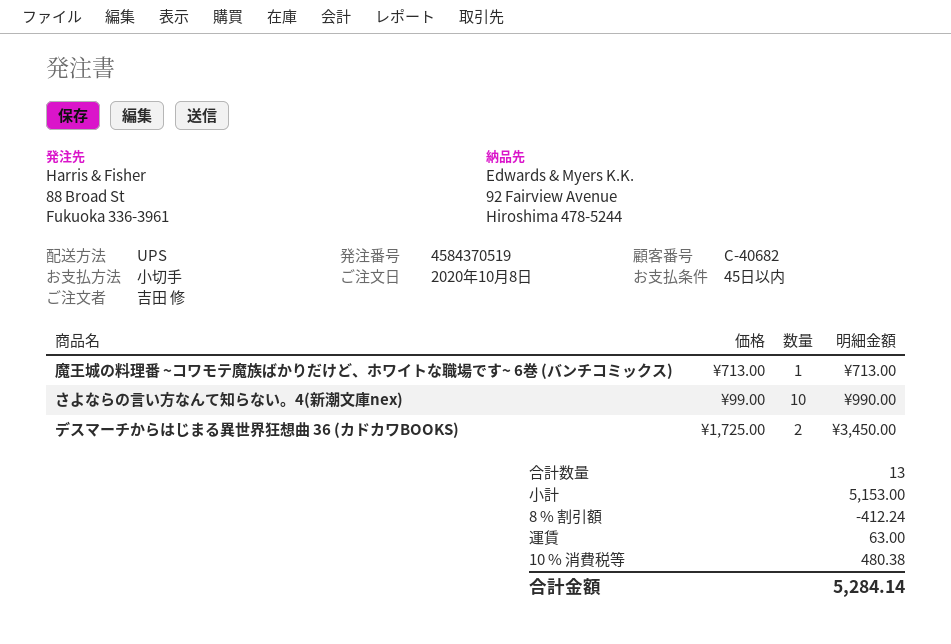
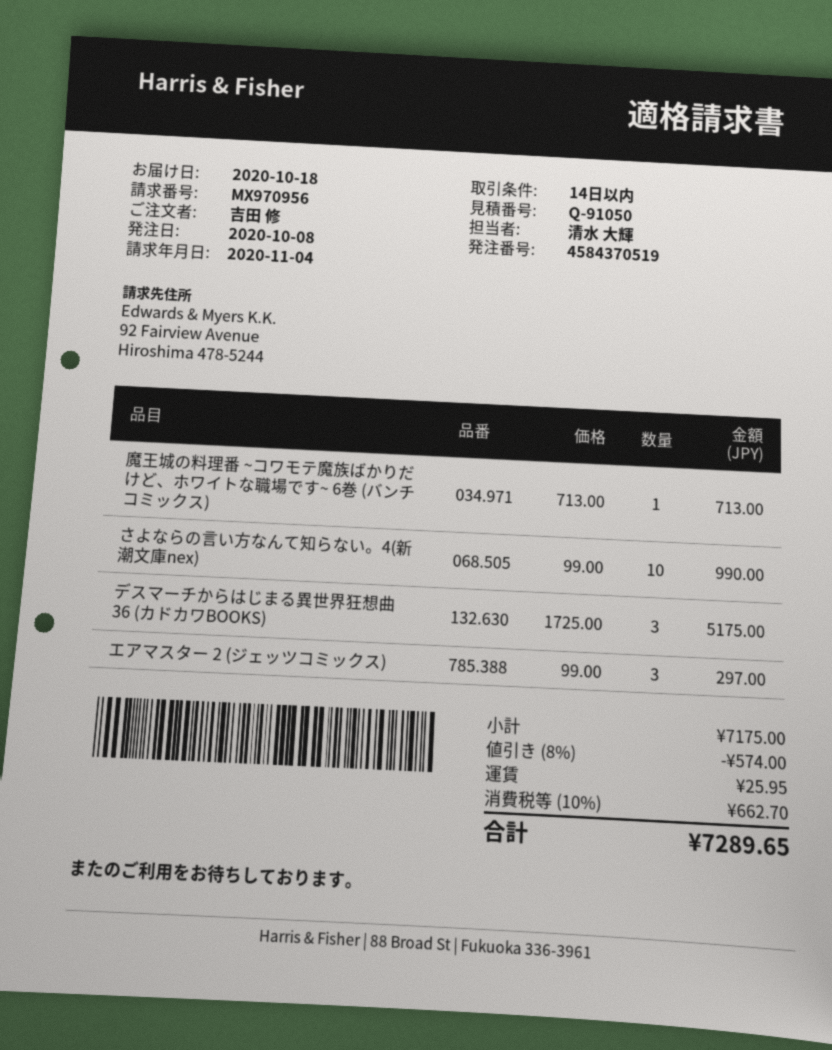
payment terms: 45 days -> 14 days
デスマーチからはじまる異世界狂想曲 36 (カドカワBOOKS): 2 x 1725.00 = 3450.00 -> 3 x 1725.00 = 5175.00
エアマスター 2 (ジェッツコミックス): none -> 3 x 99.00 = 297.00
subtotal: 5153.00 -> 7175.00
discount: 8% = 412.24 -> 8% = 574.00
shipping: 63.00 -> 25.95
tax: 10% = 480.38 -> 10% = 662.70
total: 5284.14 -> 7289.65

